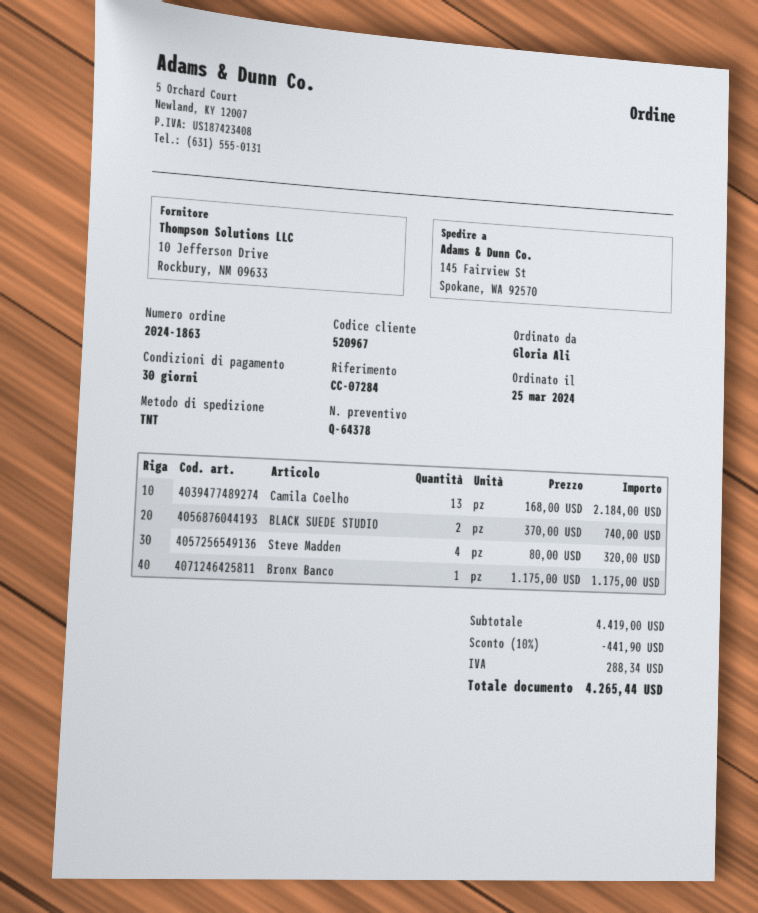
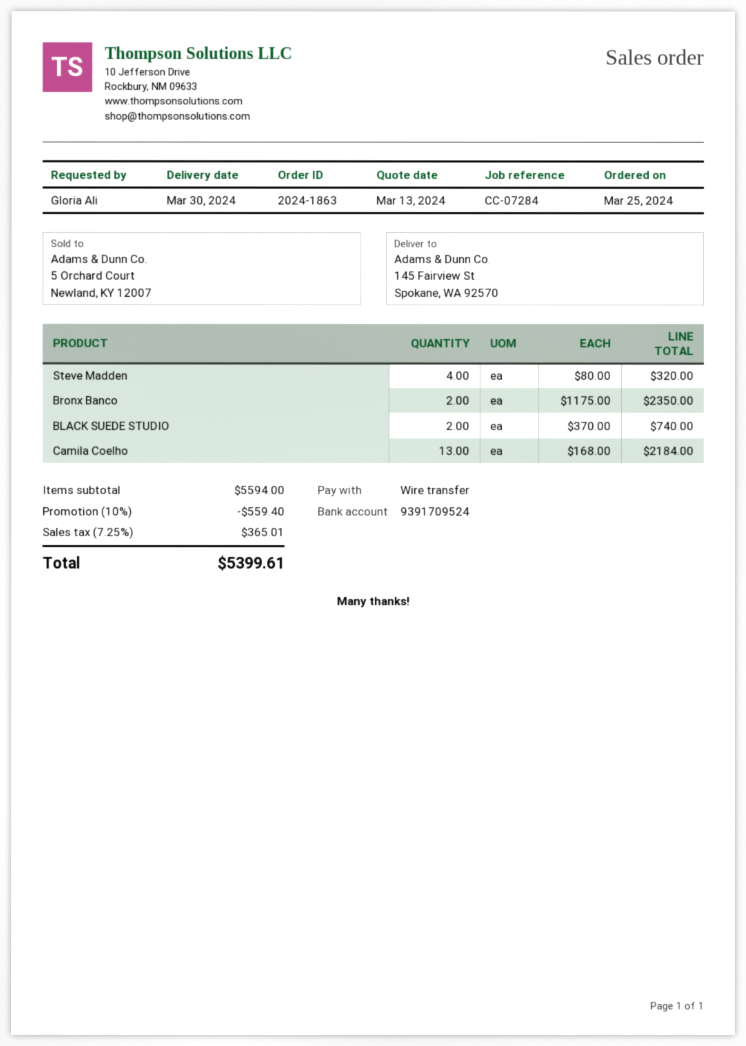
Bronx Banco: 1 x 1175.00 = 1175.00 -> 2 x 1175.00 = 2350.00
subtotal: 4419.00 -> 5594.00
discount: 10% = 441.90 -> 10% = 559.40
tax: 288.34 -> 365.01
total: 4265.44 -> 5399.61

